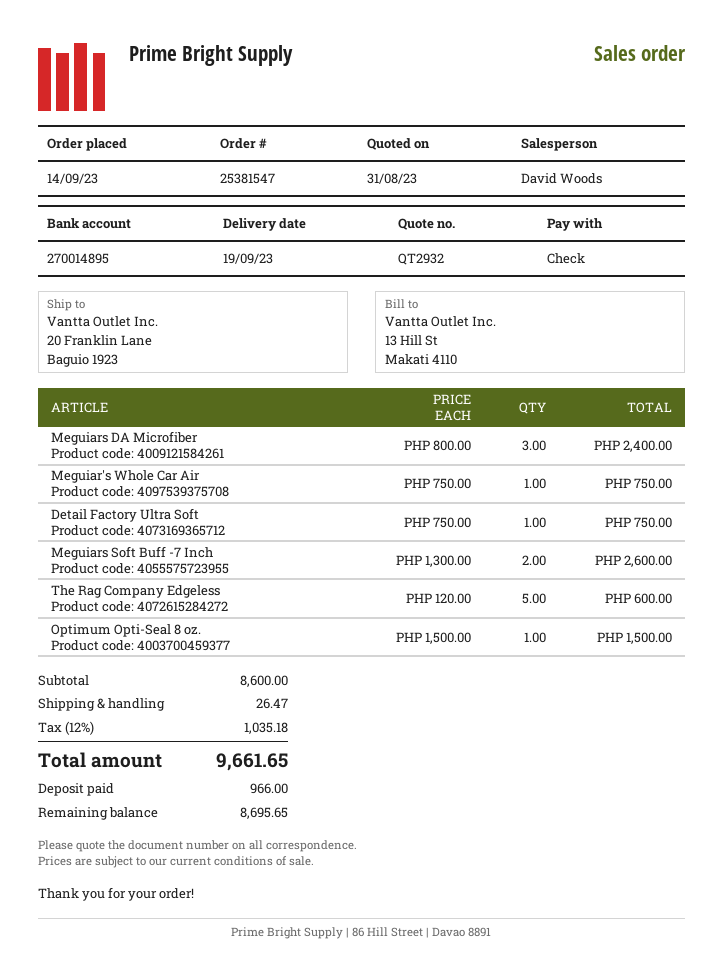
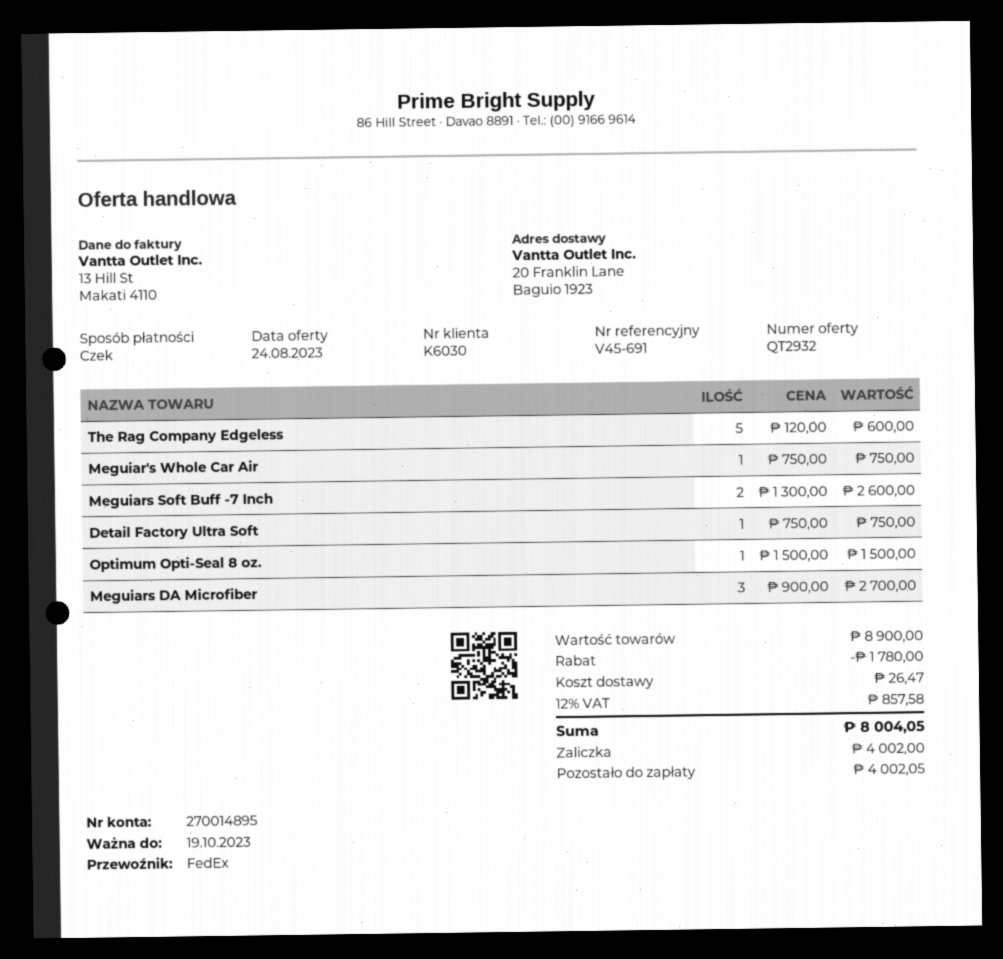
quote date: 2023-08-31 -> 2023-08-24
Meguiars DA Microfiber: 3 x 800.00 = 2400.00 -> 3 x 900.00 = 2700.00
subtotal: 8600.00 -> 8900.00
discount: none -> 1780.00
tax: 12% = 1035.18 -> 12% = 857.58
total: 9661.65 -> 8004.05
deposit: 966.00 -> 4002.00
balance: 8695.65 -> 4002.05

